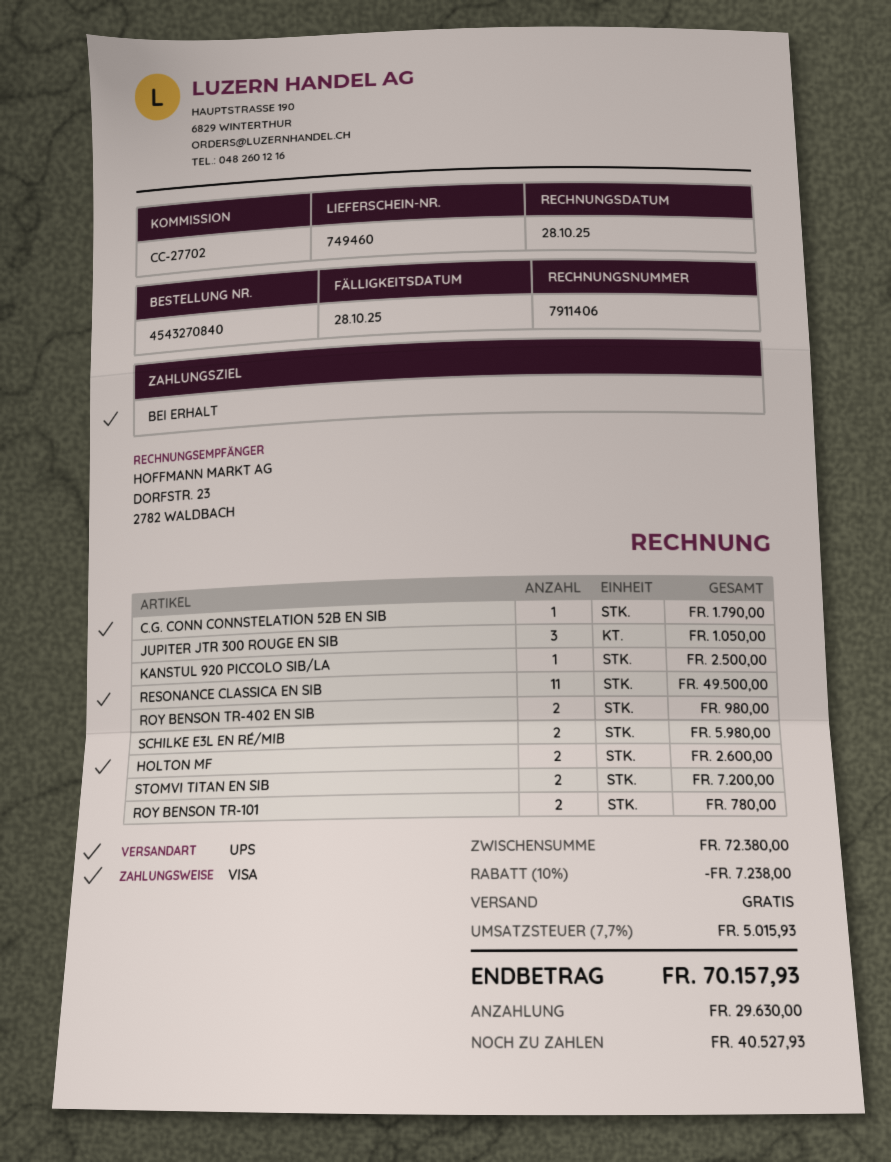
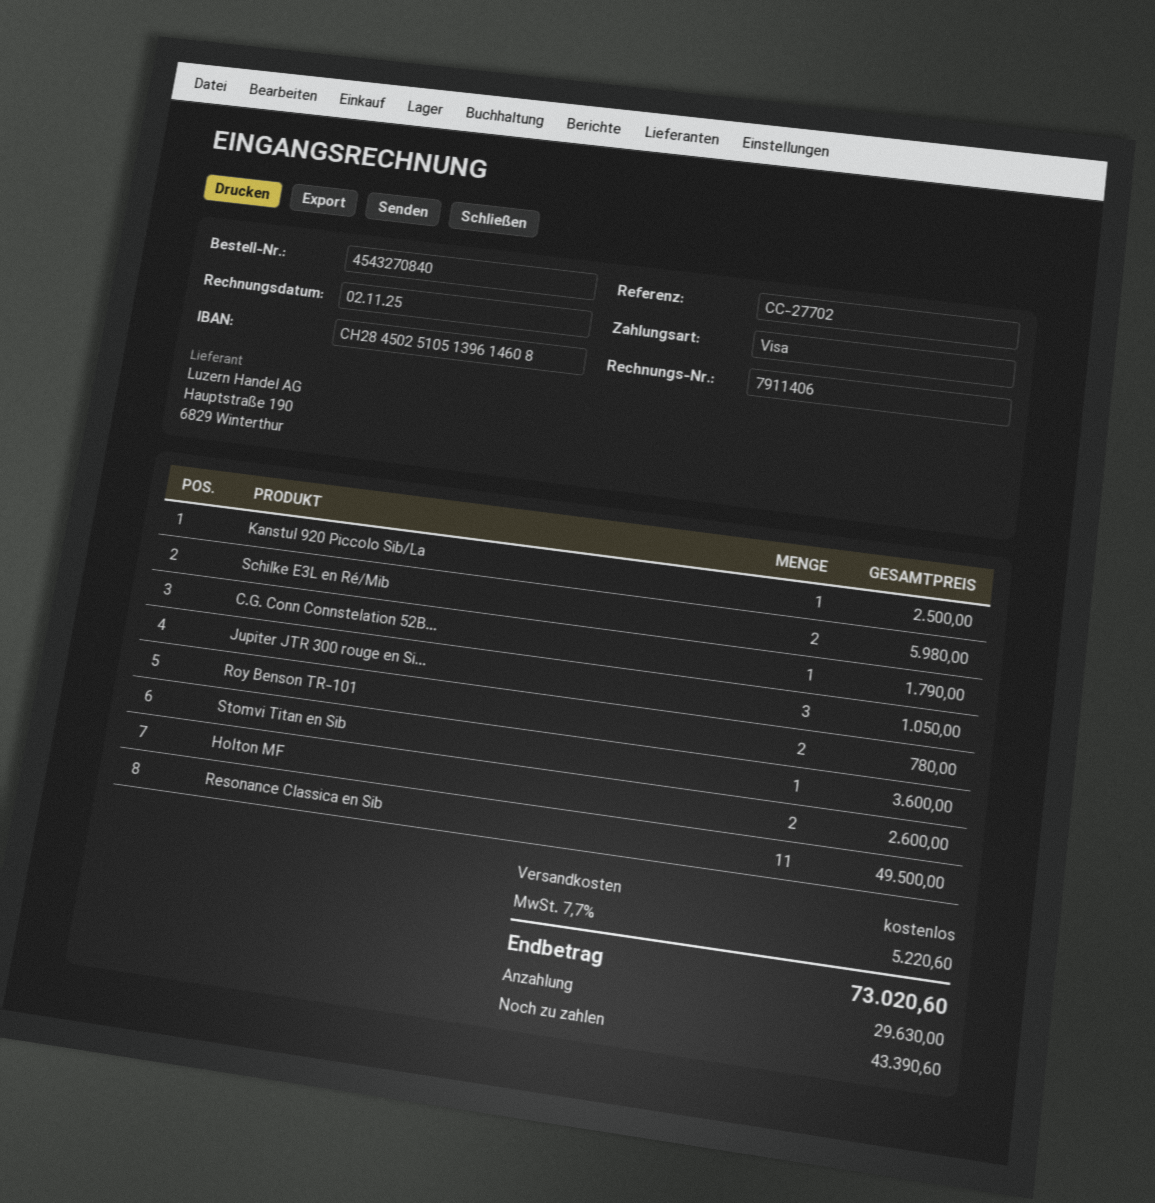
invoice date: 2025-10-28 -> 2025-11-02
ROY BENSON TR-402 EN SIB: 2 for 980.00 -> none
STOMVI TITAN EN SIB: 2 for 7200.00 -> 1 for 3600.00
discount: 10% = 7238.00 -> none
tax: 7.7% = 5015.93 -> 7.7% = 5220.60
total: 70157.93 -> 73020.60
balance: 40527.93 -> 43390.60

